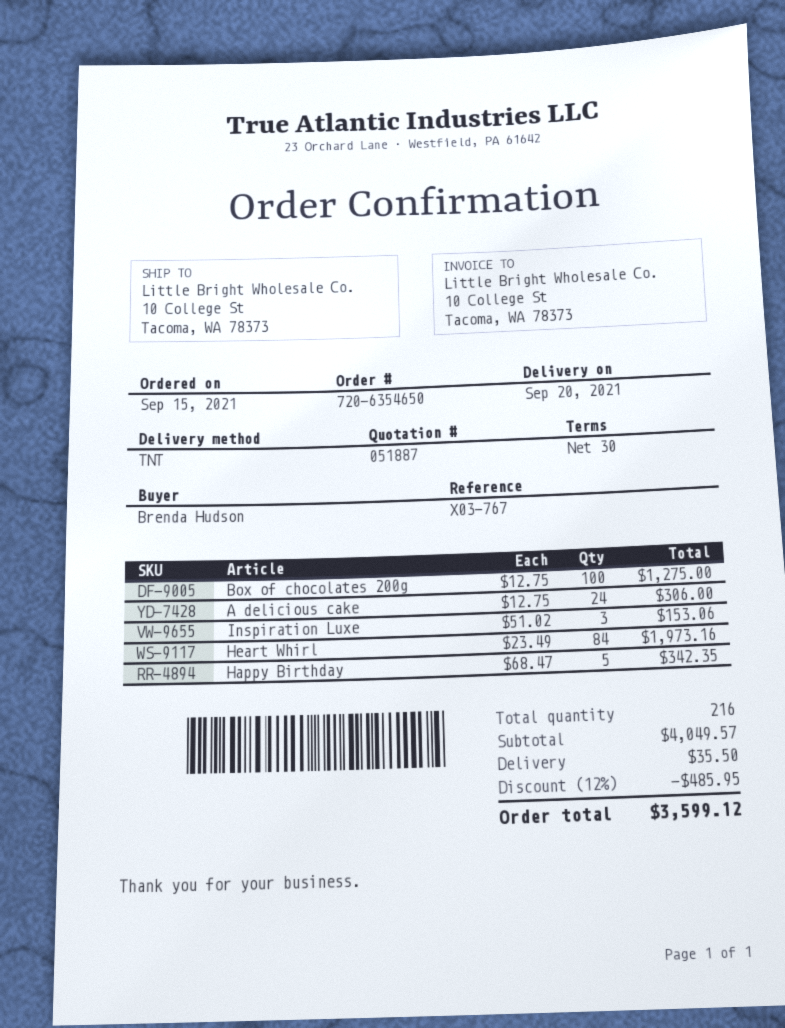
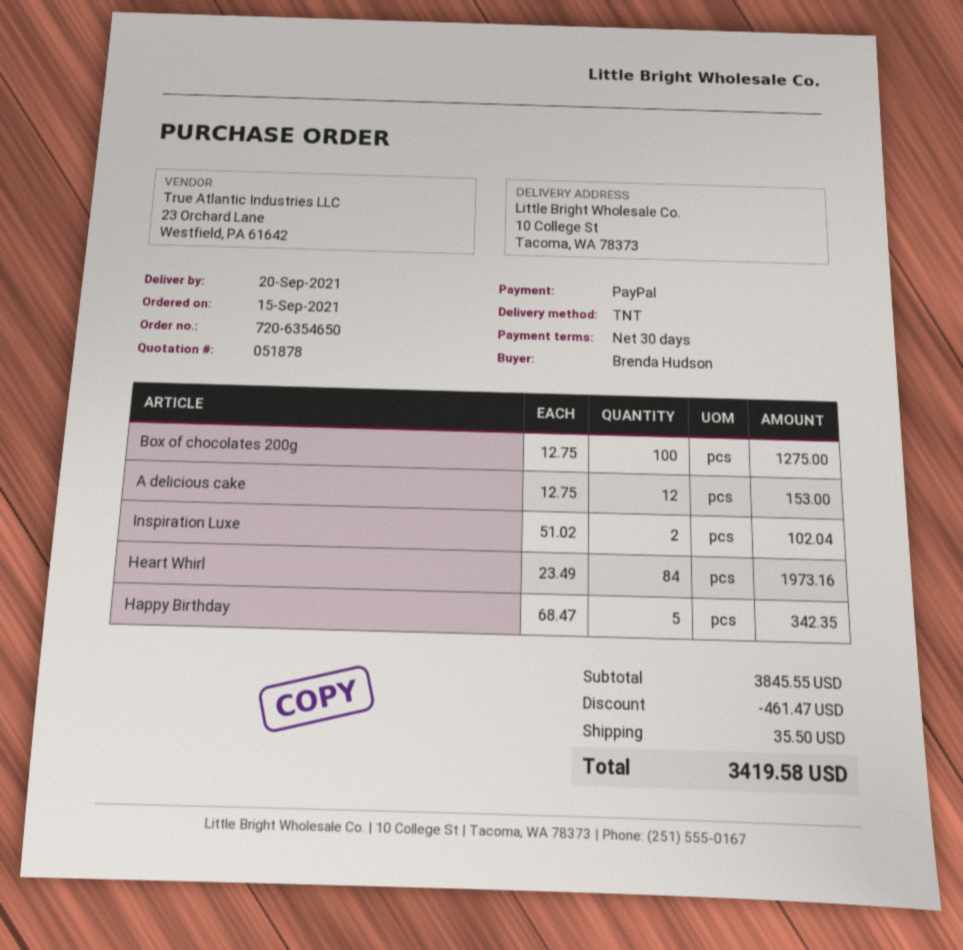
quote number: 051887 -> 051878
A delicious cake: 24 x 12.75 = 306.00 -> 12 x 12.75 = 153.00
Inspiration Luxe: 3 x 51.02 = 153.06 -> 2 x 51.02 = 102.04
subtotal: 4049.57 -> 3845.55
discount: 485.95 -> 461.47
total: 3599.12 -> 3419.58

